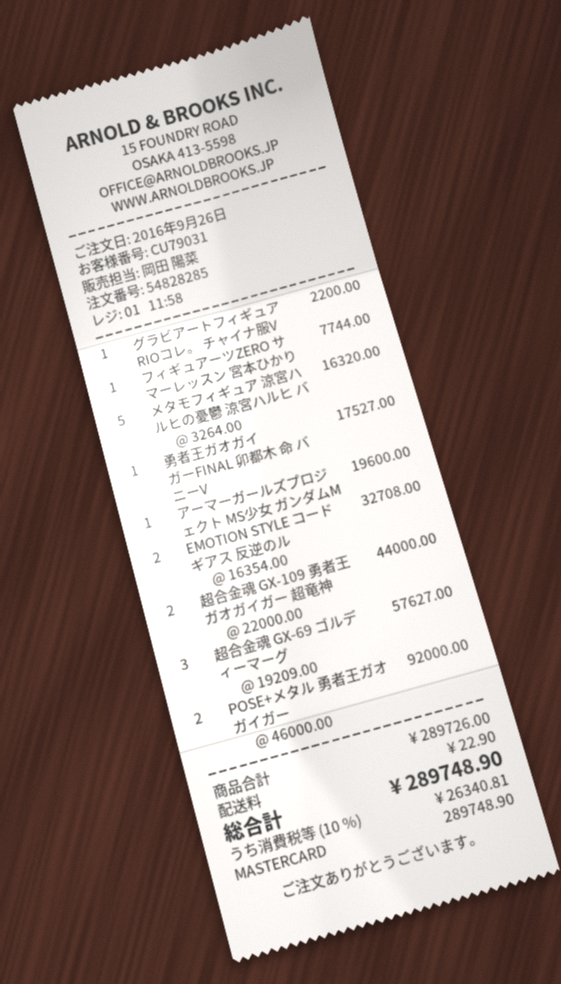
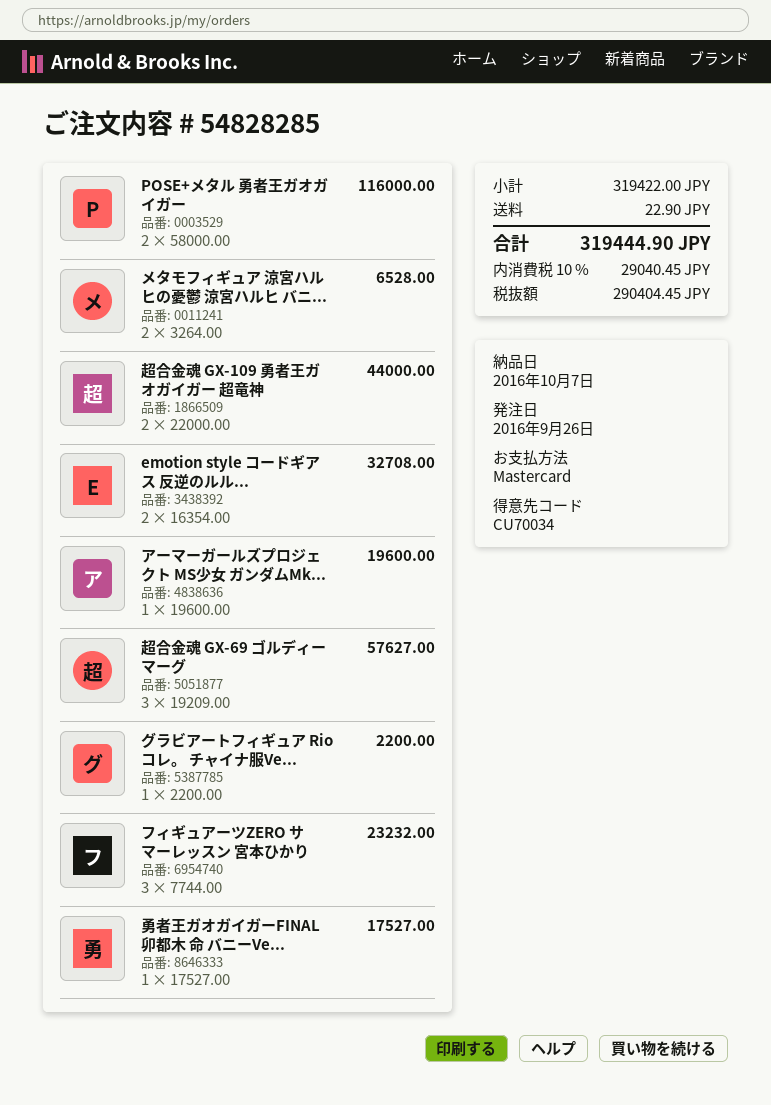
customer number: CU79031 -> CU70034
フィギュアーツZERO サマーレッスン 宮本ひかり: 1 x 7744.00 = 7744.00 -> 3 x 7744.00 = 23232.00
メタモフィギュア 涼宮ハルヒの憂鬱 涼宮ハルヒ バ: 5 x 3264.00 = 16320.00 -> 2 x 3264.00 = 6528.00
POSE+メタル 勇者王ガオガイガー: 2 x 46000.00 = 92000.00 -> 2 x 58000.00 = 116000.00
subtotal: 289726.00 -> 319422.00
tax: 10% = 26340.81 -> 10% = 29040.45
total: 289748.90 -> 319444.90

